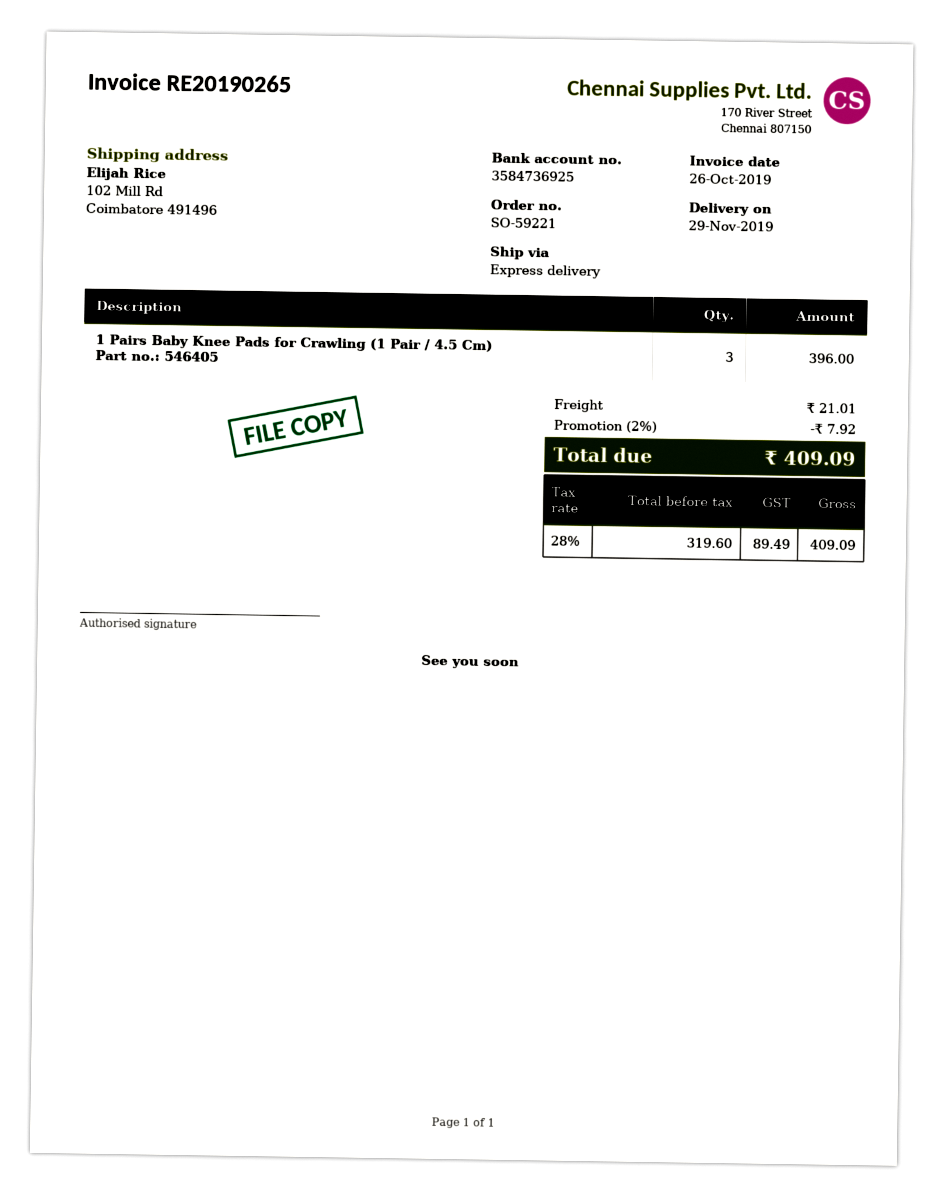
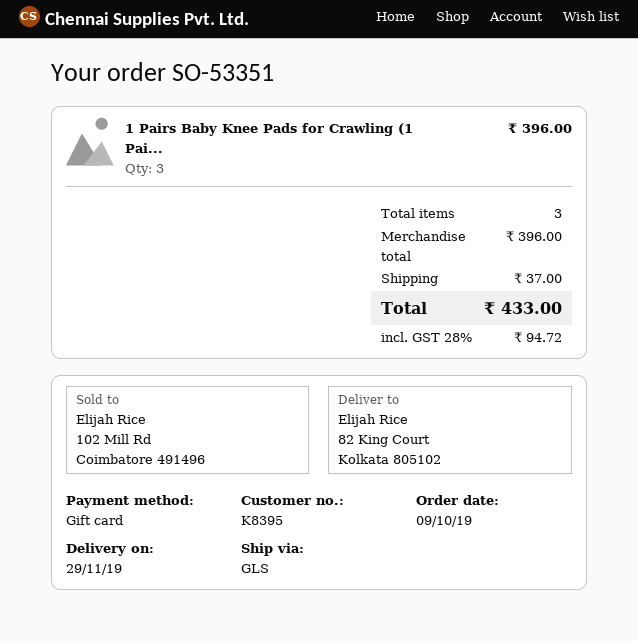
order number: SO-59221 -> SO-53351
shipping method: express -> GLS
ship to: 102 Mill Rd, Coimbatore 491496 -> 82 King Court, Kolkata 805102
discount: 2% = 7.92 -> none
shipping: 21.01 -> 37.00
tax: 28% = 89.49 -> 28% = 94.72
total: 409.09 -> 433.00

